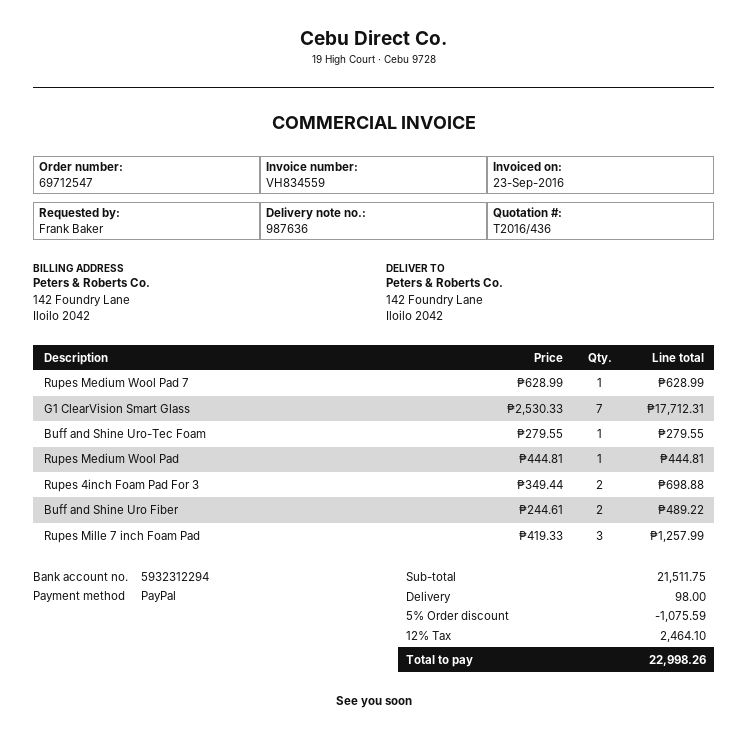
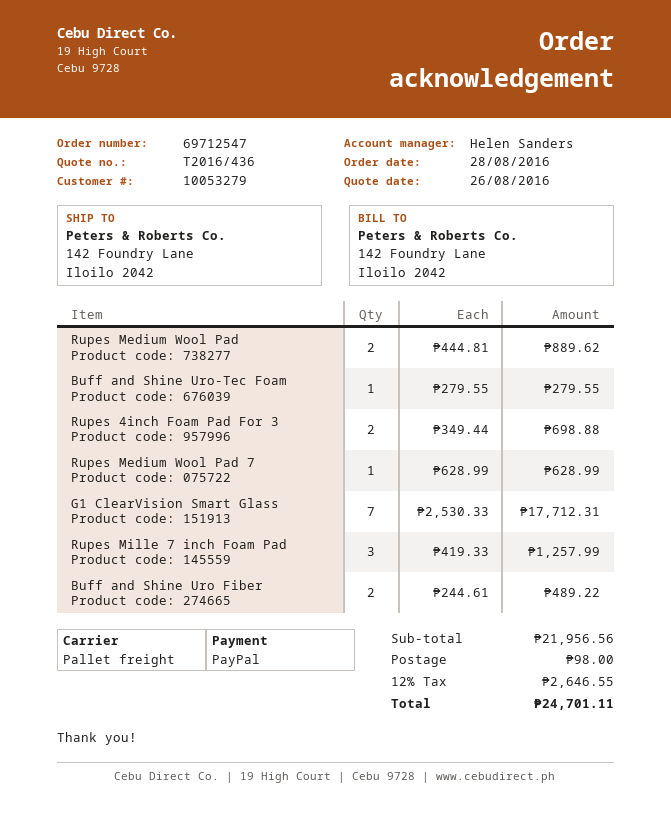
Rupes Medium Wool Pad: 1 x 444.81 = 444.81 -> 2 x 444.81 = 889.62
subtotal: 21511.75 -> 21956.56
discount: 5% = 1075.59 -> none
tax: 12% = 2464.10 -> 12% = 2646.55
total: 22998.26 -> 24701.11

